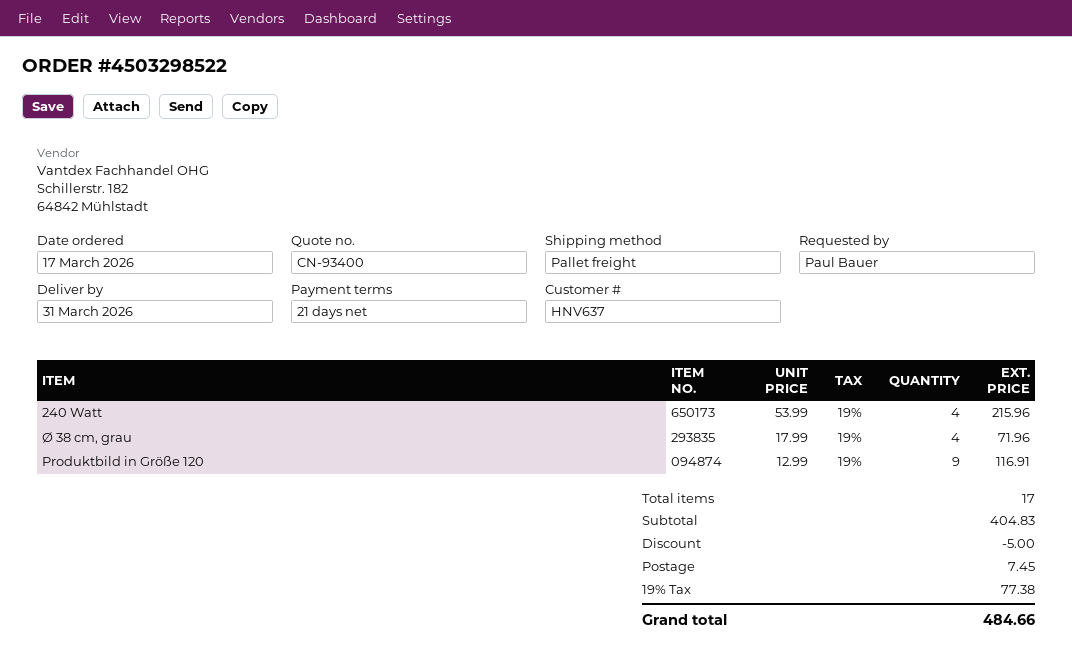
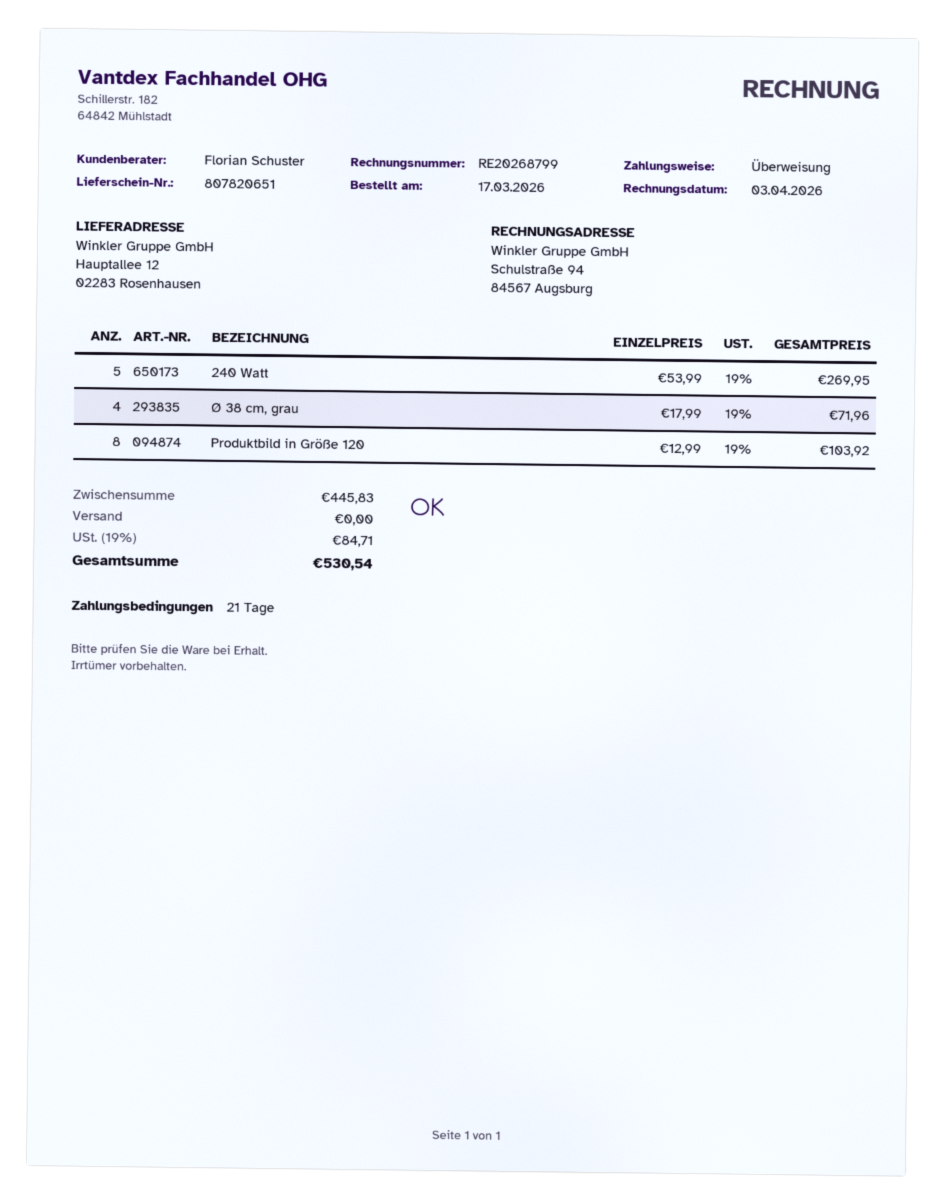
240 Watt: 4 x 53.99 = 215.96 -> 5 x 53.99 = 269.95
Produktbild in Größe 120: 9 x 12.99 = 116.91 -> 8 x 12.99 = 103.92
subtotal: 404.83 -> 445.83
discount: 5.00 -> none
shipping: 7.45 -> 0.00
tax: 19% = 77.38 -> 19% = 84.71
total: 484.66 -> 530.54

